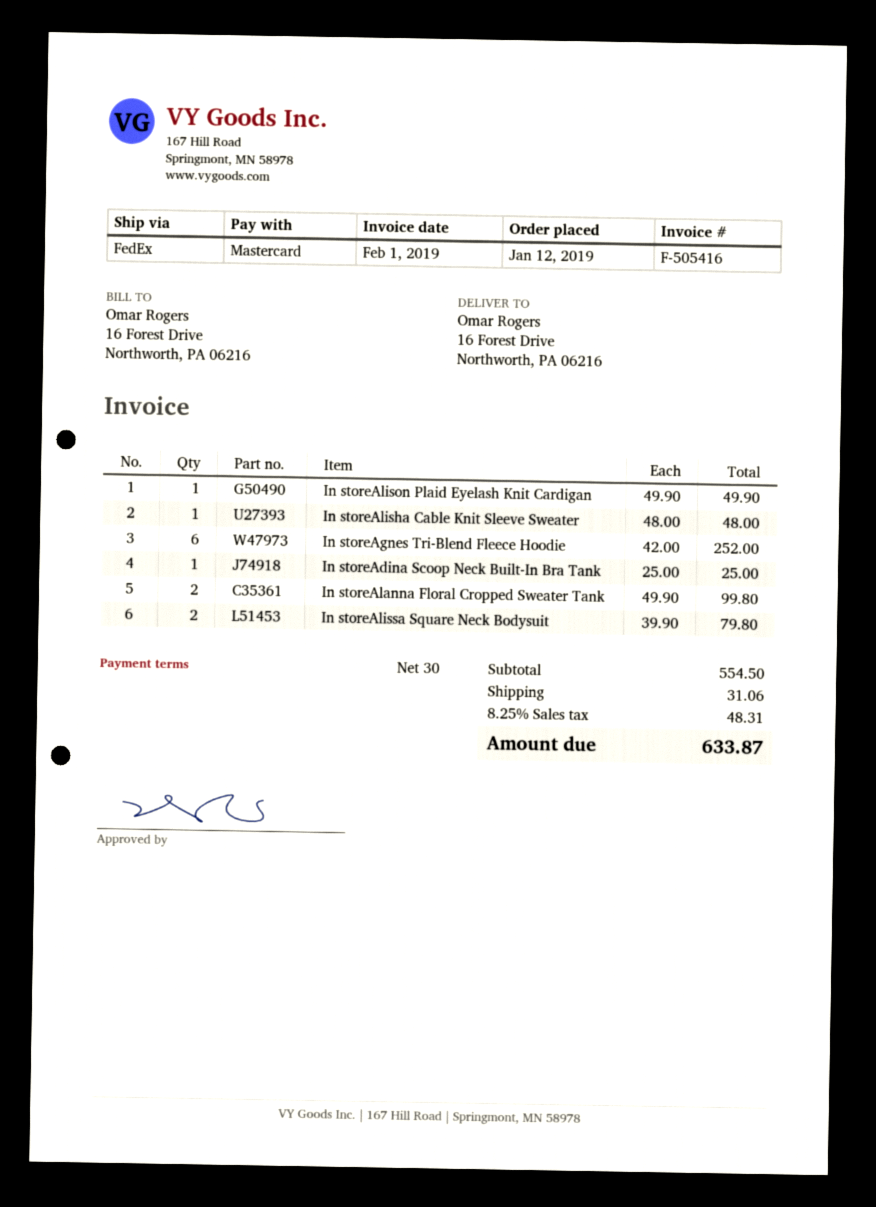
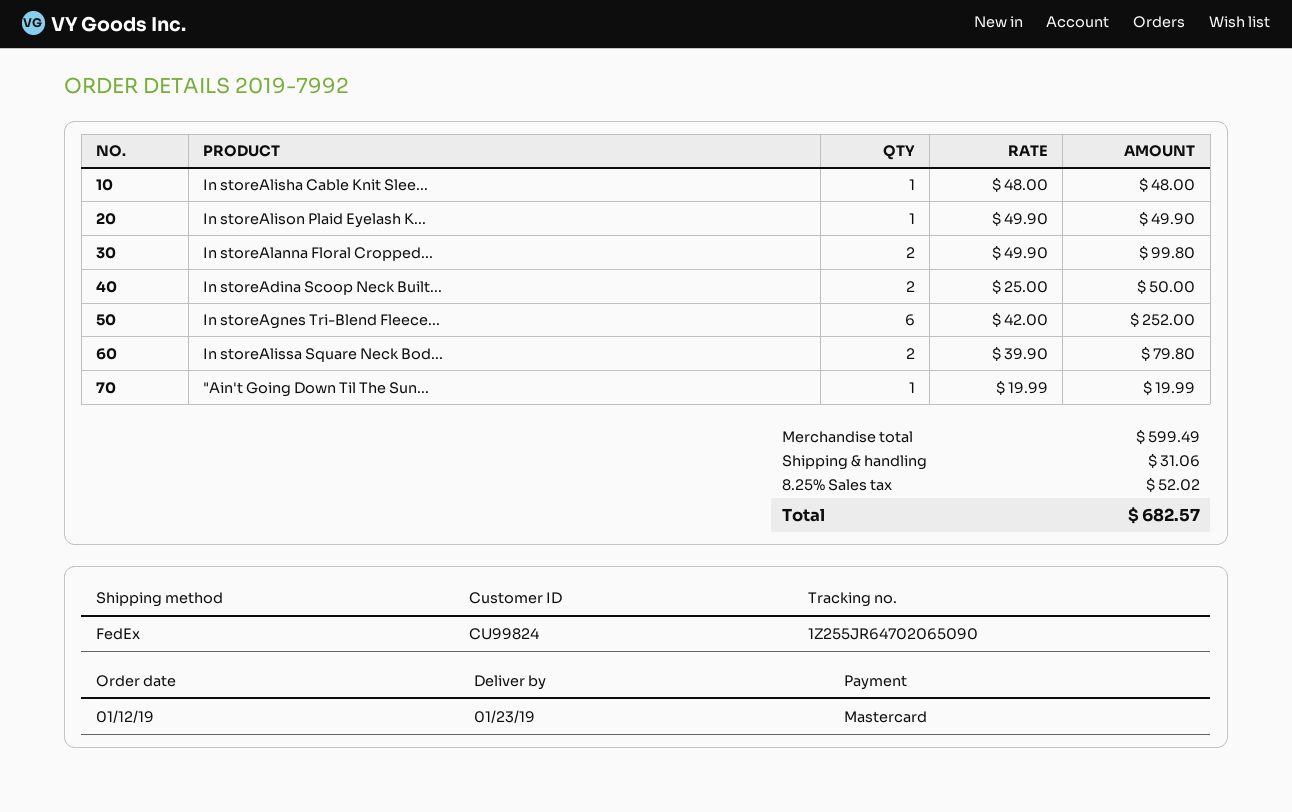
In storeAdina Scoop Neck Built-In Bra Tank: 1 x 25.00 = 25.00 -> 2 x 25.00 = 50.00
"Ain't Going Down Til The Sun...: none -> 1 x 19.99 = 19.99
subtotal: 554.50 -> 599.49
tax: 8.25% = 48.31 -> 8.25% = 52.02
total: 633.87 -> 682.57

